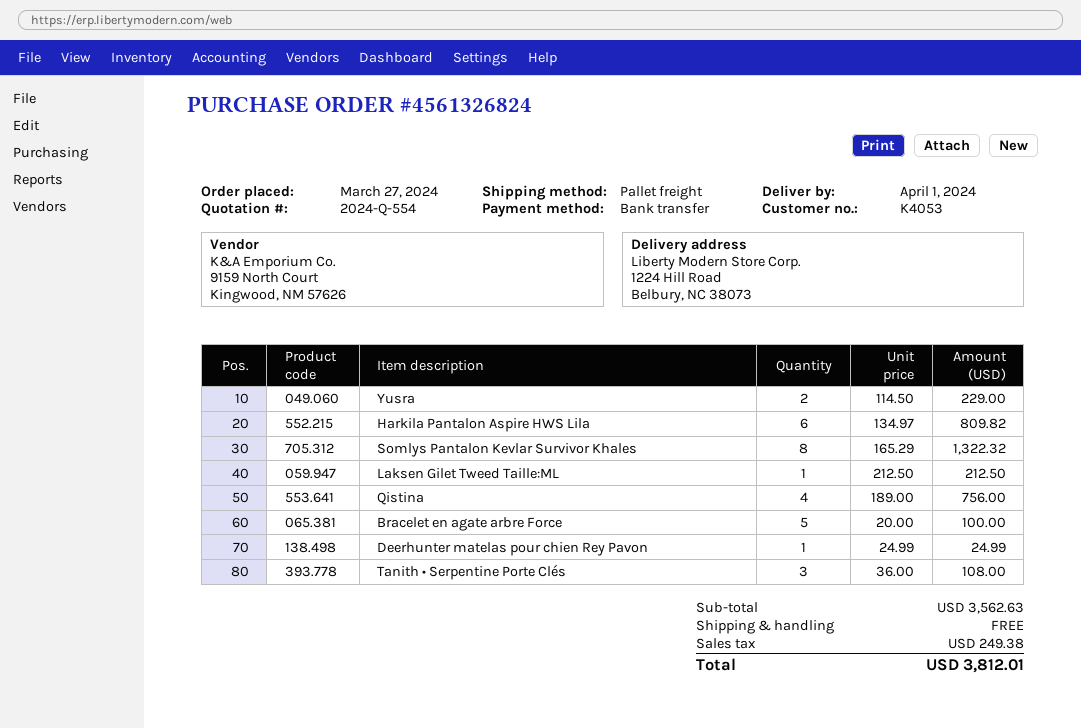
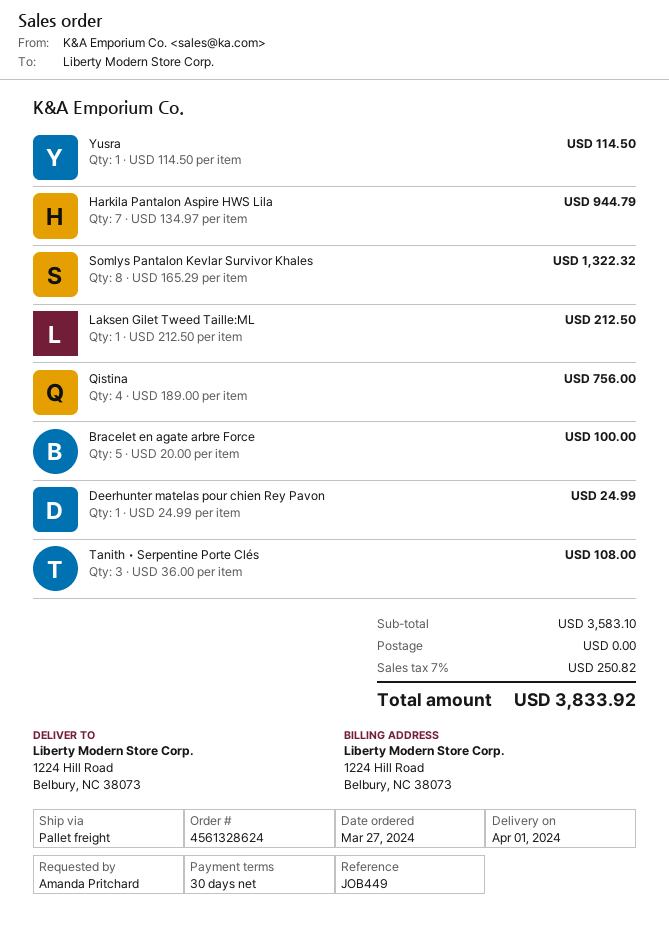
order number: 4561326824 -> 4561328624
Yusra: 2 x 114.50 = 229.00 -> 1 x 114.50 = 114.50
Harkila Pantalon Aspire HWS Lila: 6 x 134.97 = 809.82 -> 7 x 134.97 = 944.79
subtotal: 3562.63 -> 3583.10
tax: 249.38 -> 250.82
total: 3812.01 -> 3833.92

